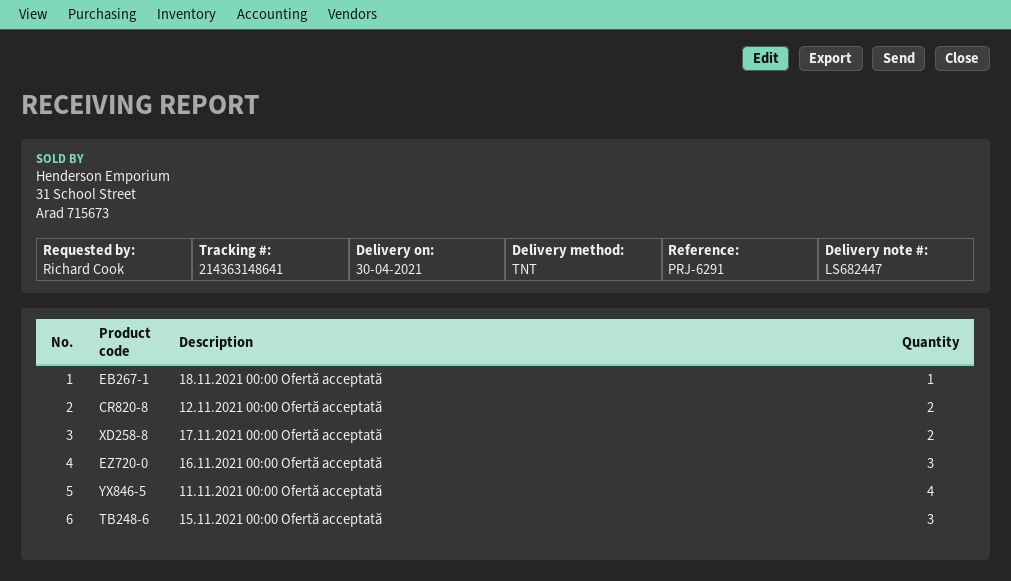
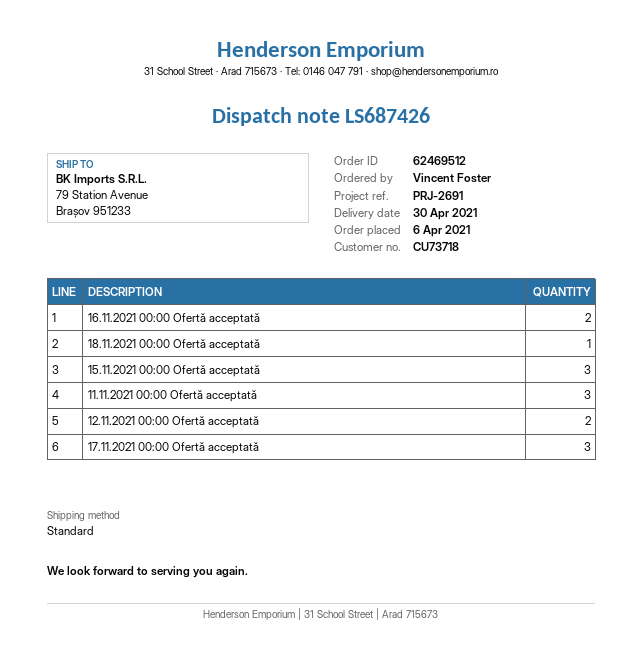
delivery note number: LS682447 -> LS687426
reference: PRJ-6291 -> PRJ-2691
ordered by: Richard Cook -> Vincent Foster
shipping method: TNT -> standard
17.11.2021 00:00 Ofertă acceptată: 2 -> 3
16.11.2021 00:00 Ofertă acceptată: 3 -> 2
11.11.2021 00:00 Ofertă acceptată: 4 -> 3

